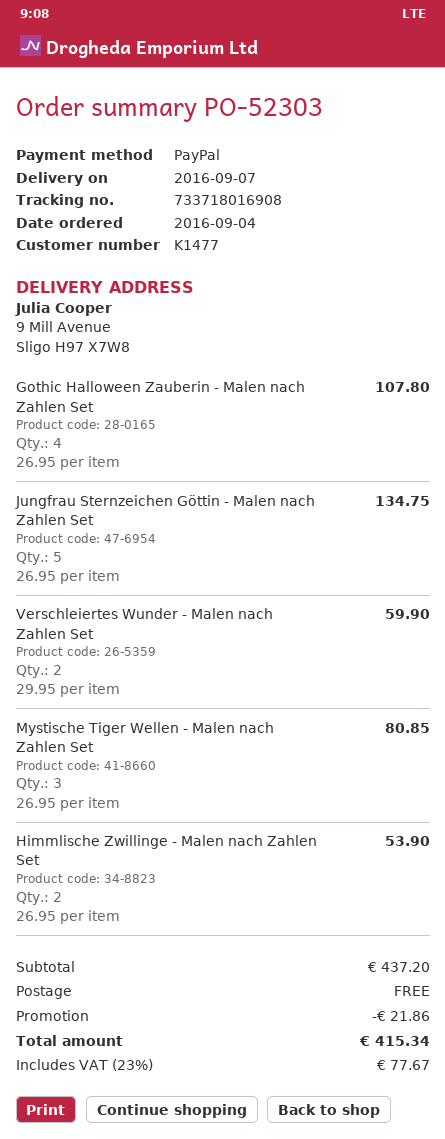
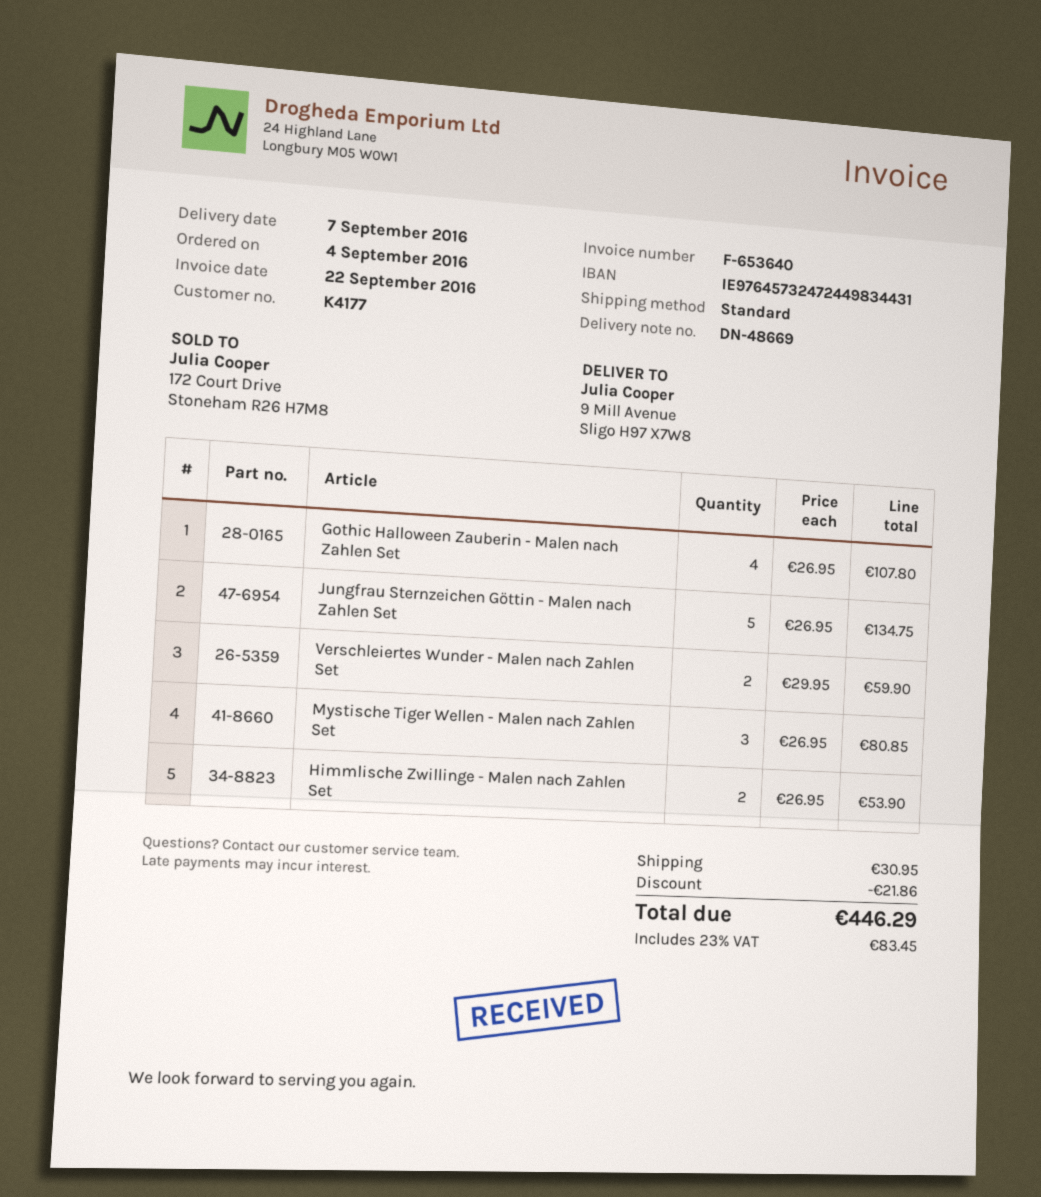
customer number: K1477 -> K4177
shipping: 0.00 -> 30.95
tax: 23% = 77.67 -> 23% = 83.45
total: 415.34 -> 446.29

